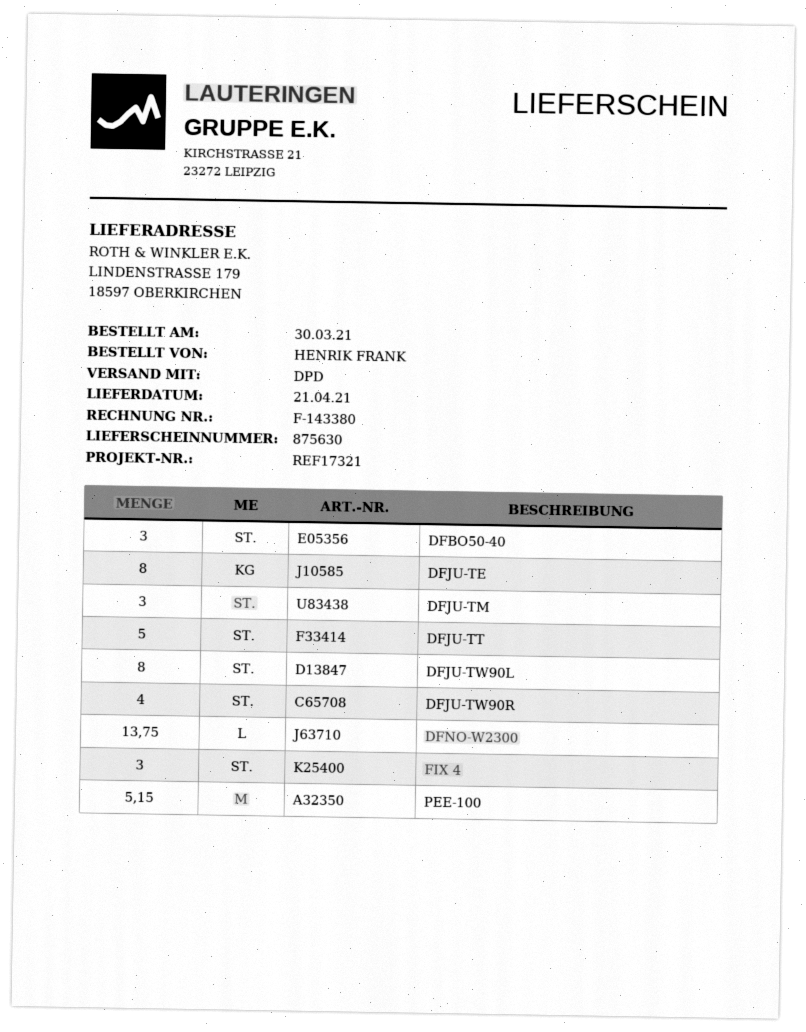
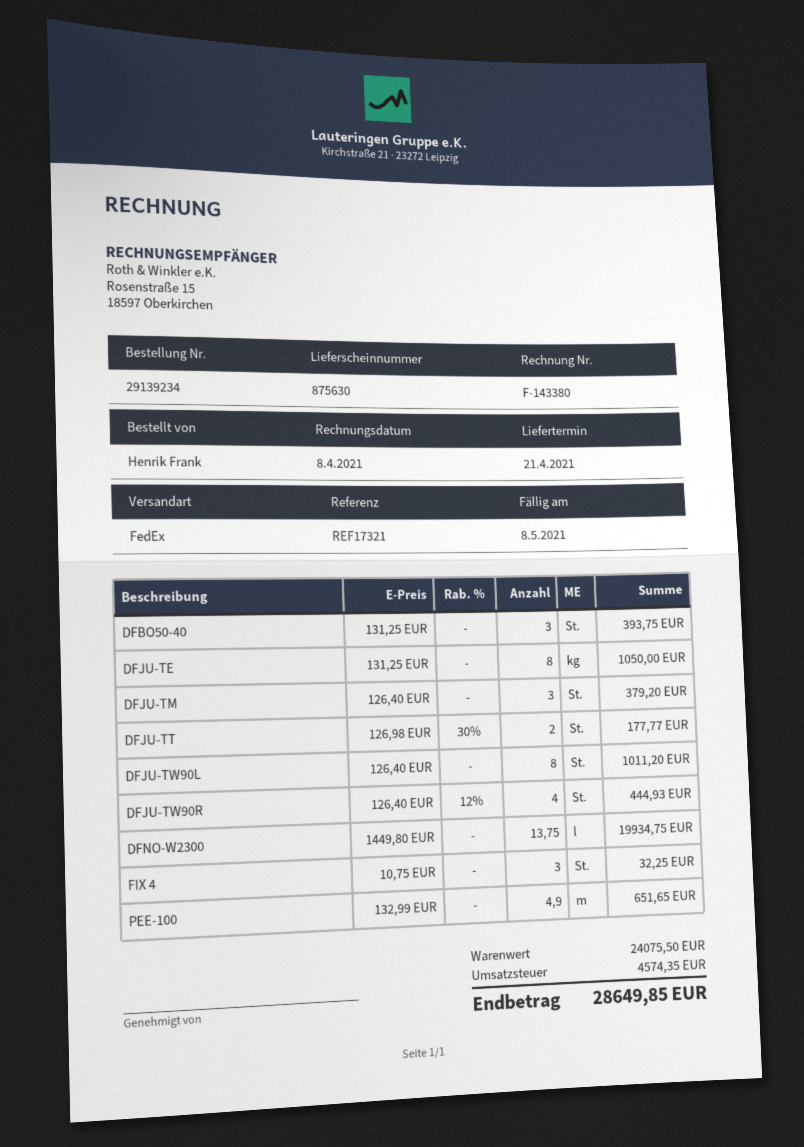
shipping method: DPD -> FedEx
DFJU-TT: 5 -> 2
PEE-100: 5.15 -> 4.9

